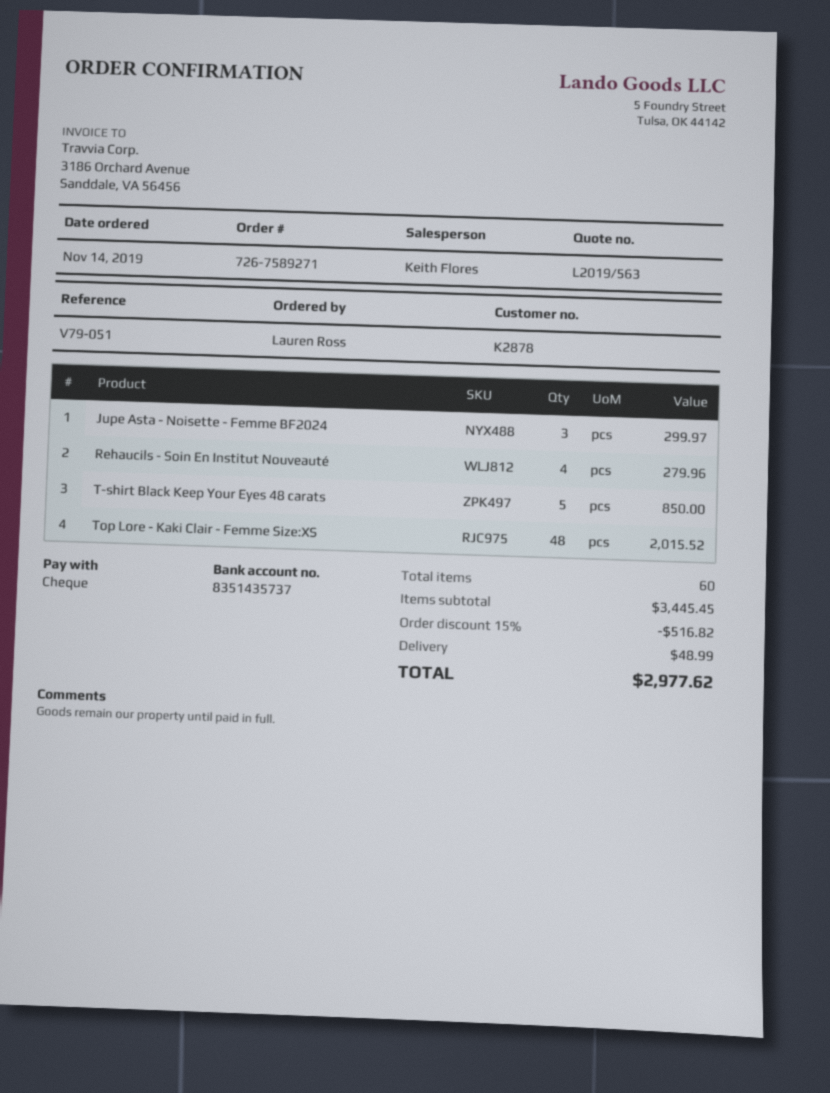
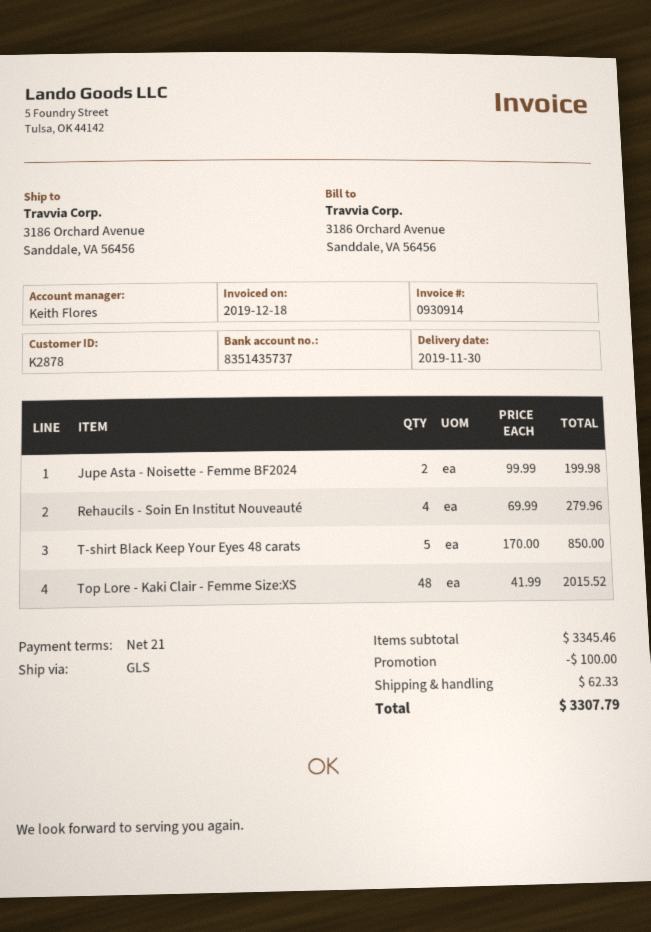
Jupe Asta - Noisette - Femme BF2024: 3 for 299.97 -> 2 for 199.98
subtotal: 3445.45 -> 3345.46
discount: 516.82 -> 100.00
shipping: 48.99 -> 62.33
total: 2977.62 -> 3307.79

